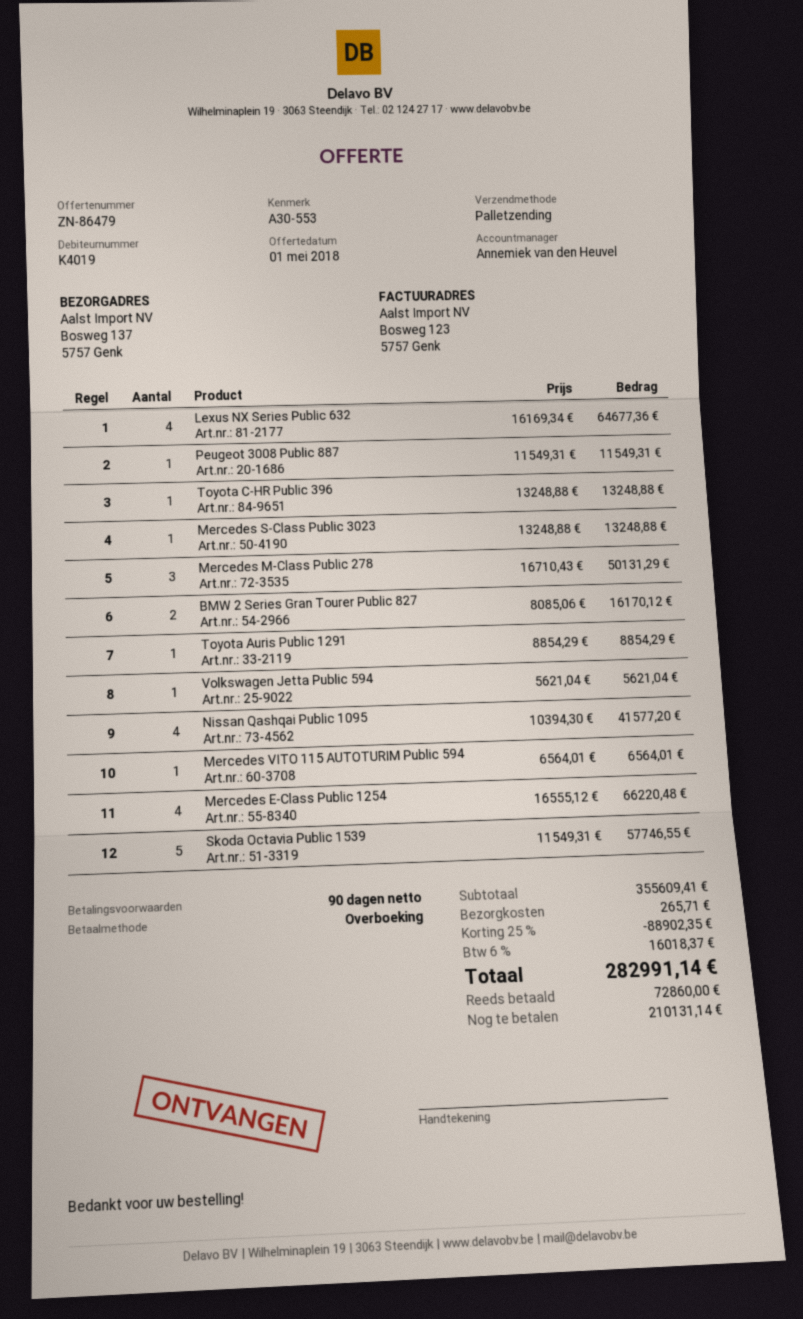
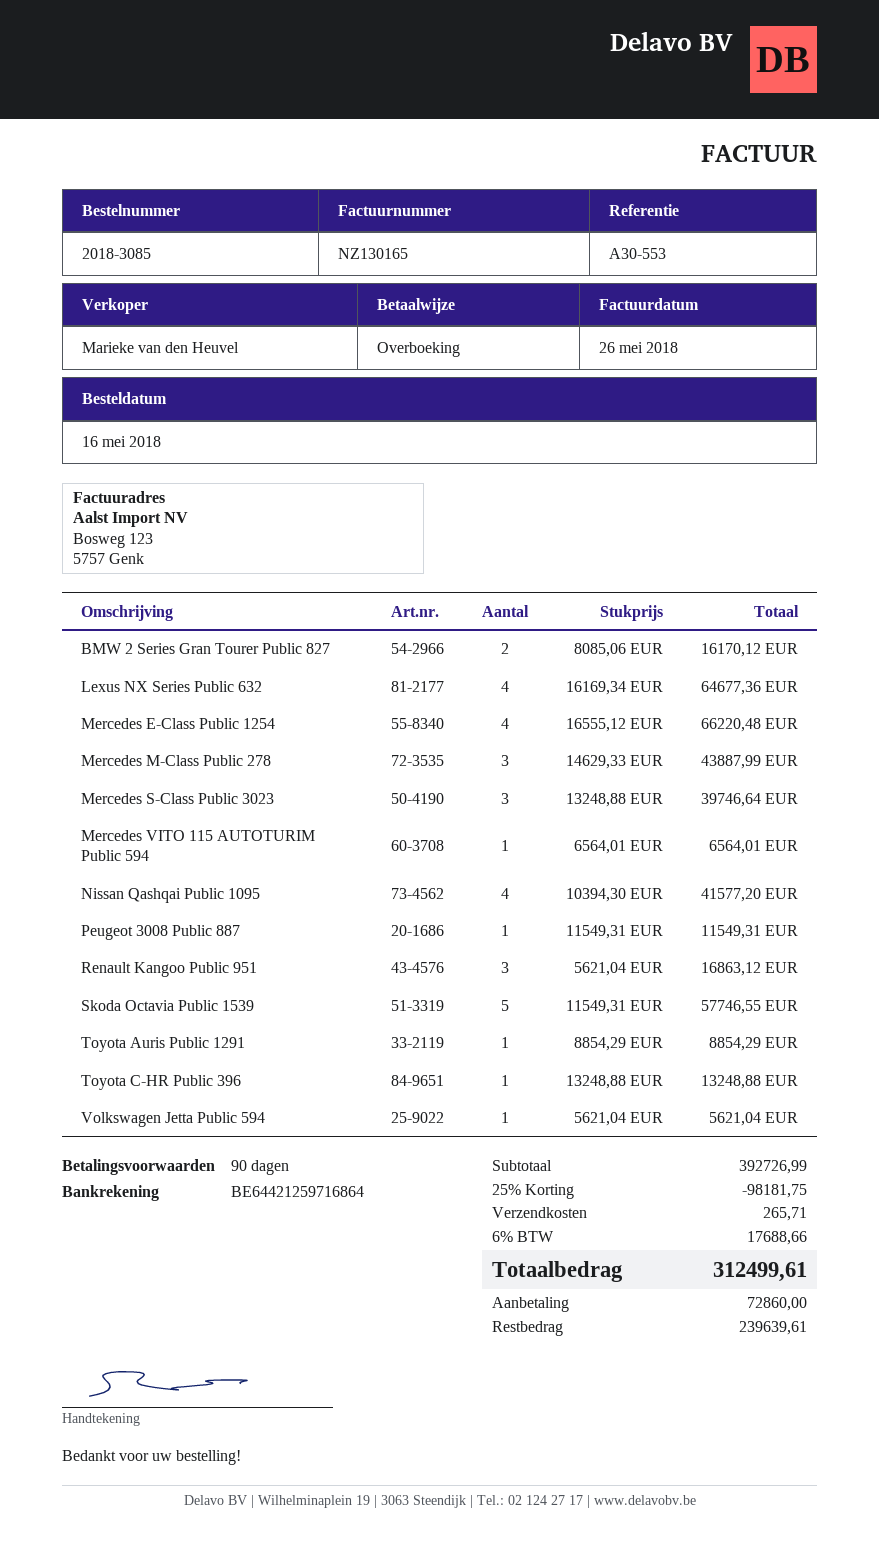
sales rep: Annemiek van den Heuvel -> Marieke van den Heuvel
Mercedes S-Class Public 3023: 1 x 13248.88 = 13248.88 -> 3 x 13248.88 = 39746.64
Mercedes M-Class Public 278: 3 x 16710.43 = 50131.29 -> 3 x 14629.33 = 43887.99
Renault Kangoo Public 951: none -> 3 x 5621.04 = 16863.12
subtotal: 355609.41 -> 392726.99
discount: 25% = 88902.35 -> 25% = 98181.75
tax: 6% = 16018.37 -> 6% = 17688.66
total: 282991.14 -> 312499.61
balance: 210131.14 -> 239639.61

